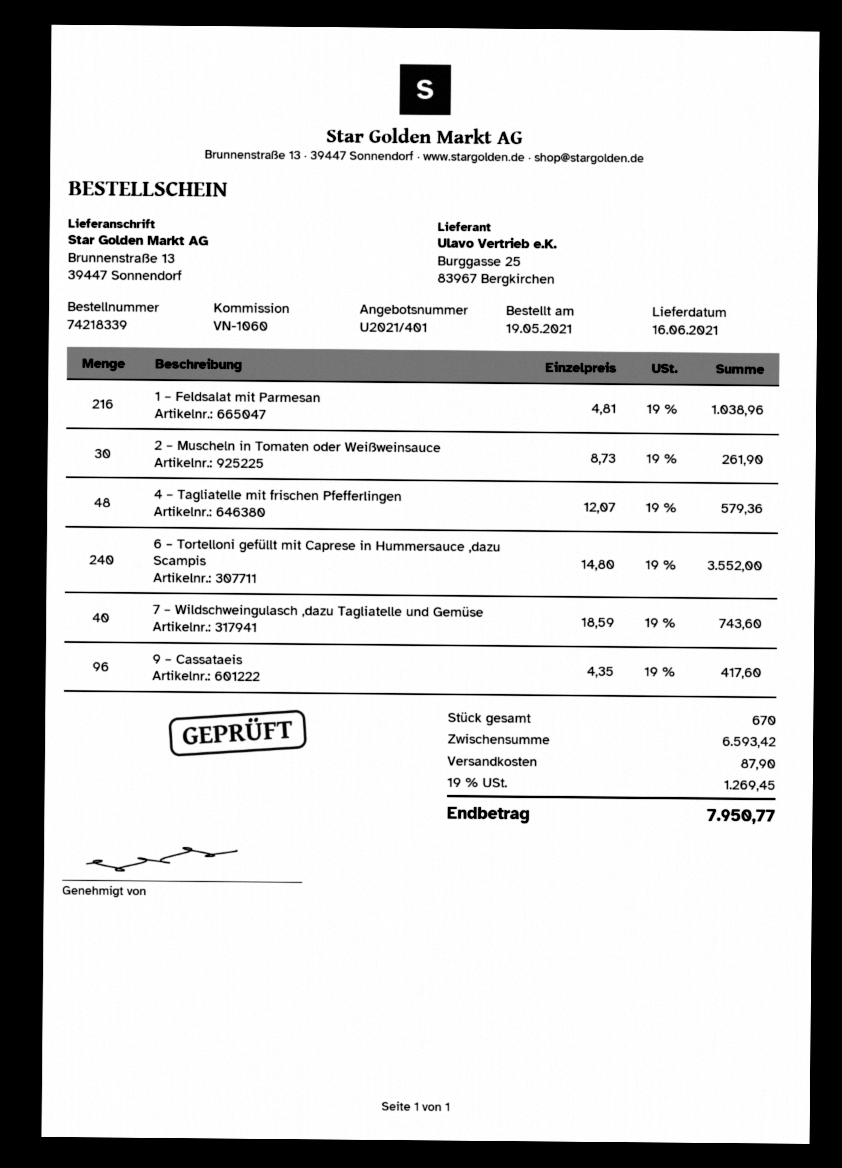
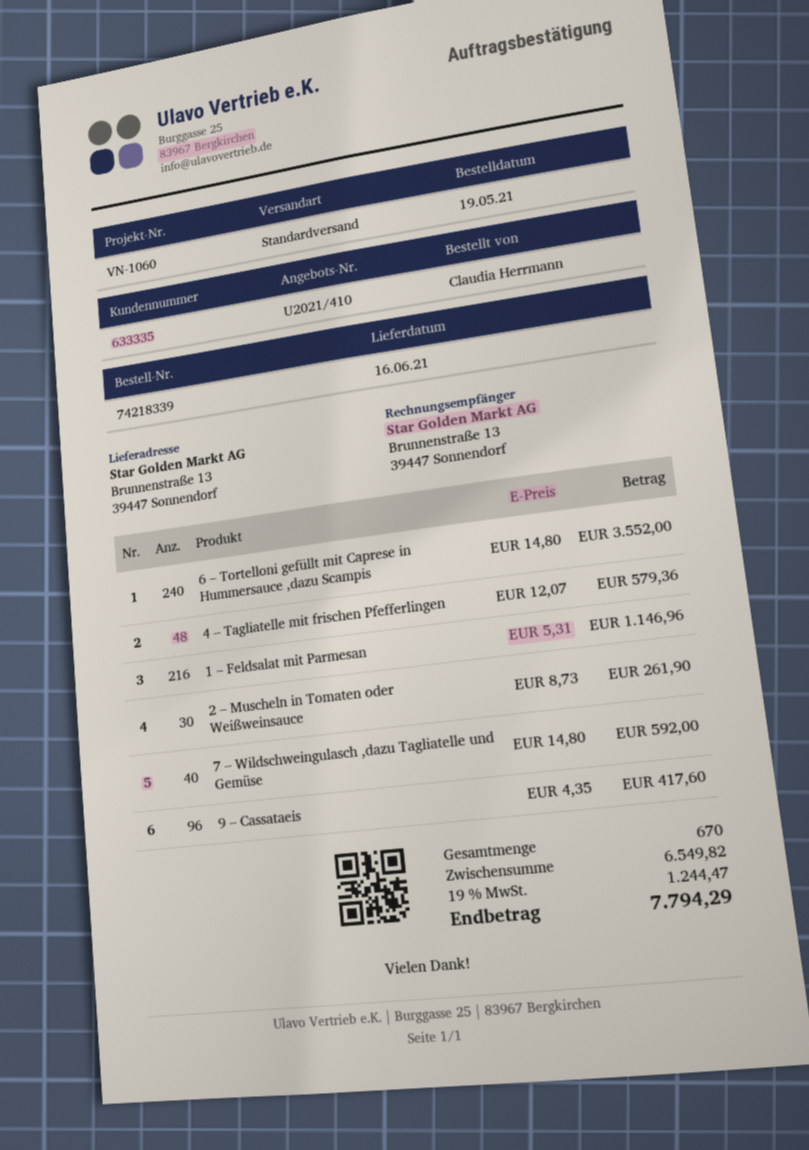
quote number: U2021/401 -> U2021/410
1 – Feldsalat mit Parmesan: 216 x 4.81 = 1038.96 -> 216 x 5.31 = 1146.96
7 – Wildschweingulasch ,dazu Tagliatelle und Gemüse: 40 x 18.59 = 743.60 -> 40 x 14.80 = 592.00
subtotal: 6593.42 -> 6549.82
shipping: 87.90 -> none
tax: 19% = 1269.45 -> 19% = 1244.47
total: 7950.77 -> 7794.29

